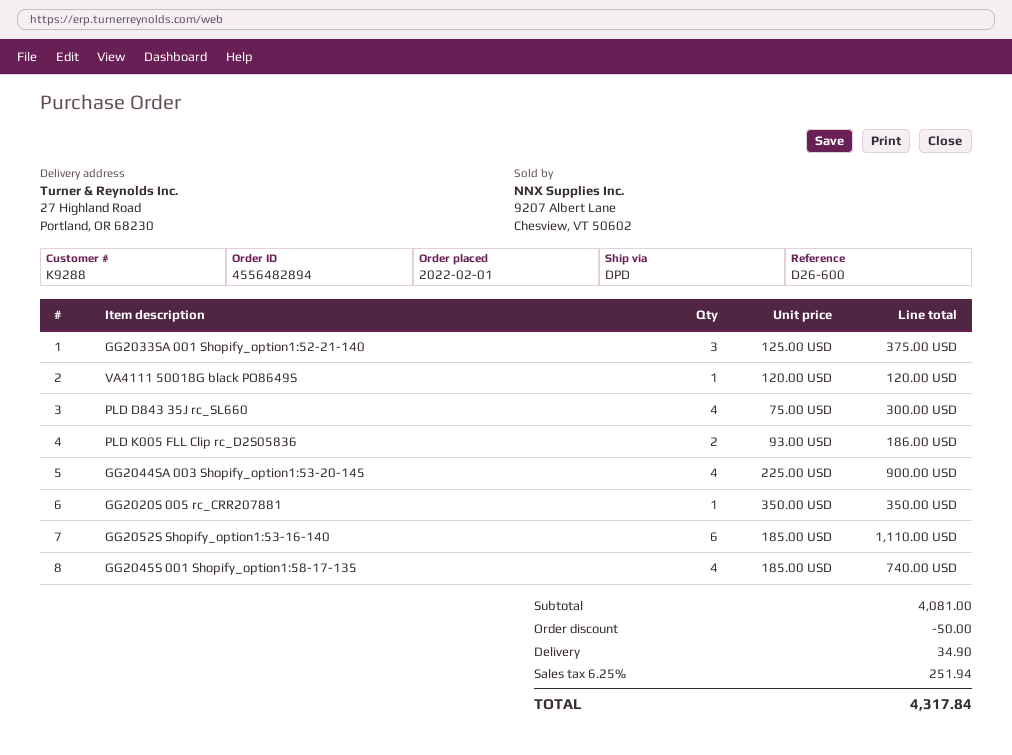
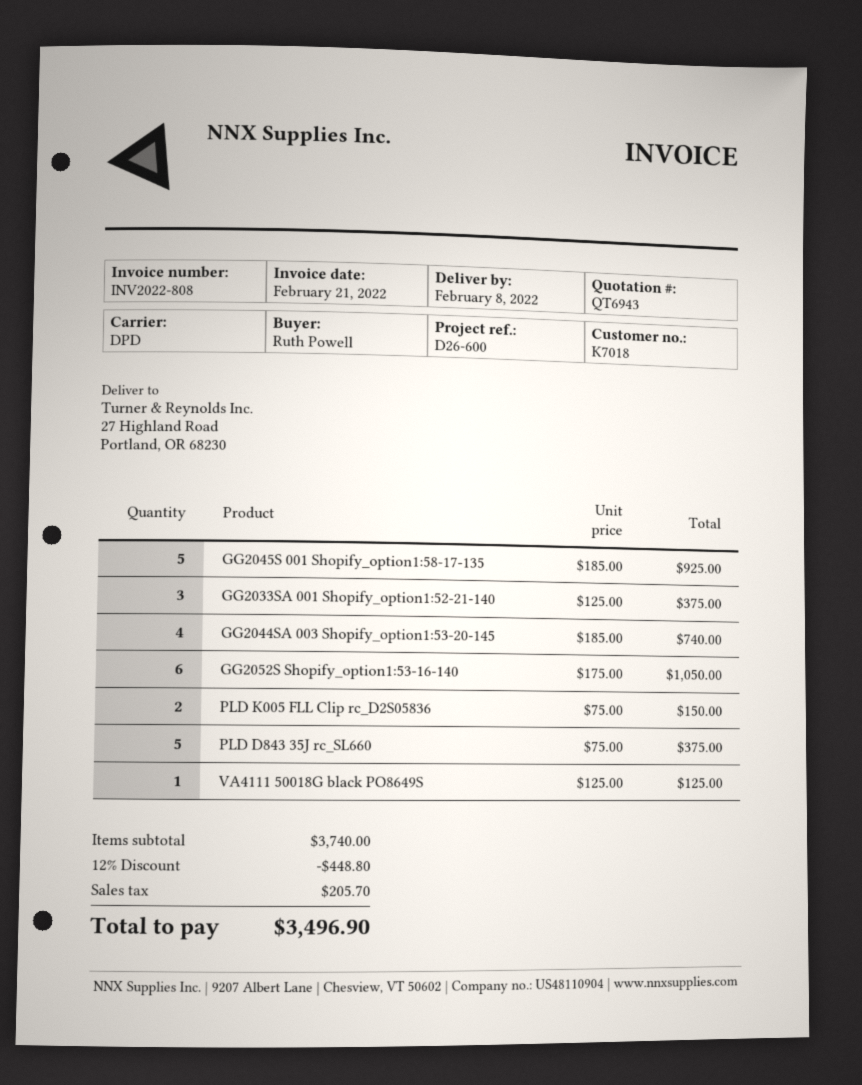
customer number: K9288 -> K7018
VA4111 50018G black PO8649S: 1 x 120.00 = 120.00 -> 1 x 125.00 = 125.00
PLD D843 35J rc_SL660: 4 x 75.00 = 300.00 -> 5 x 75.00 = 375.00
PLD K005 FLL Clip rc_D2S05836: 2 x 93.00 = 186.00 -> 2 x 75.00 = 150.00
GG2044SA 003 Shopify_option1:53-20-145: 4 x 225.00 = 900.00 -> 4 x 185.00 = 740.00
GG2020S 005 rc_CRR207881: 1 x 350.00 = 350.00 -> none
GG2052S Shopify_option1:53-16-140: 6 x 185.00 = 1110.00 -> 6 x 175.00 = 1050.00
GG2045S 001 Shopify_option1:58-17-135: 4 x 185.00 = 740.00 -> 5 x 185.00 = 925.00
subtotal: 4081.00 -> 3740.00
discount: 50.00 -> 448.80
shipping: 34.90 -> none
tax: 251.94 -> 205.70
total: 4317.84 -> 3496.90

